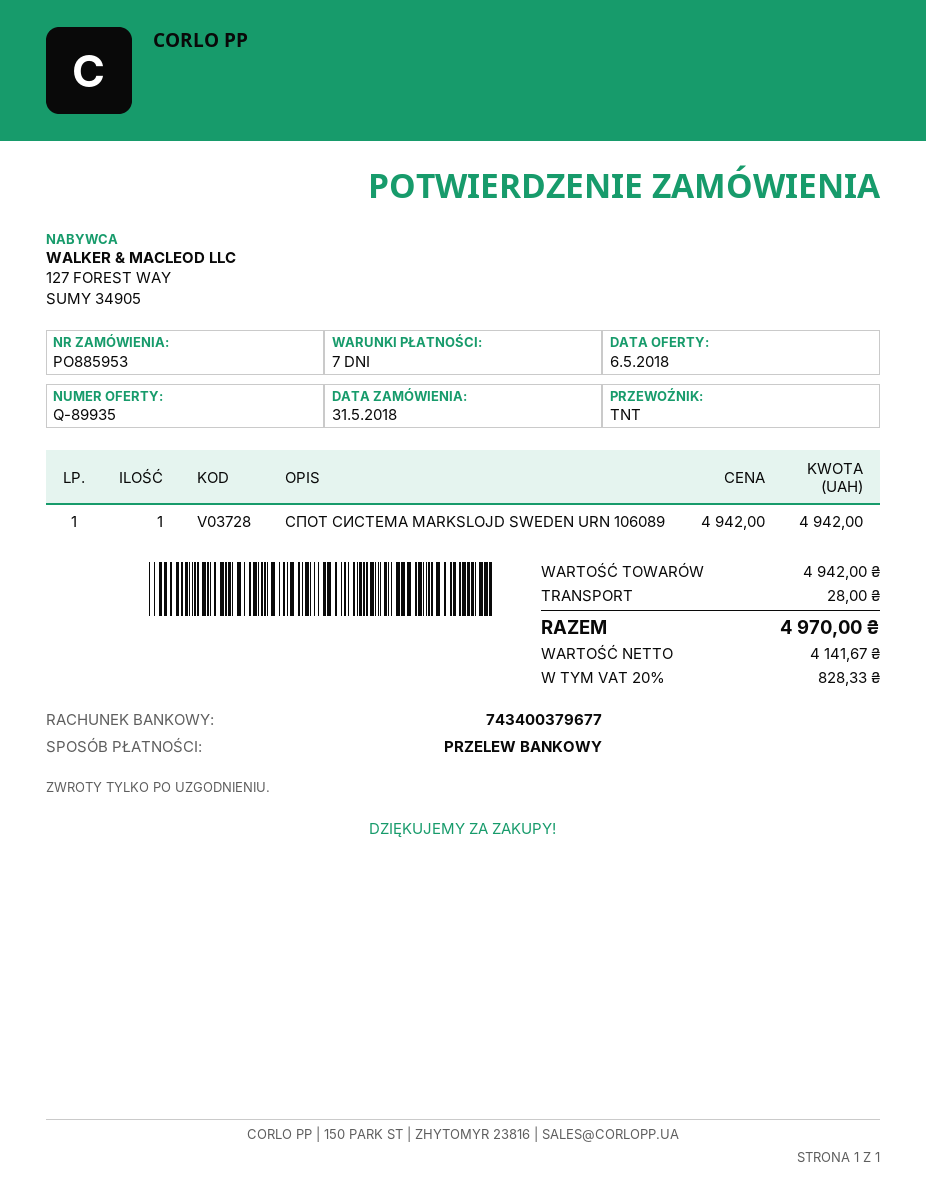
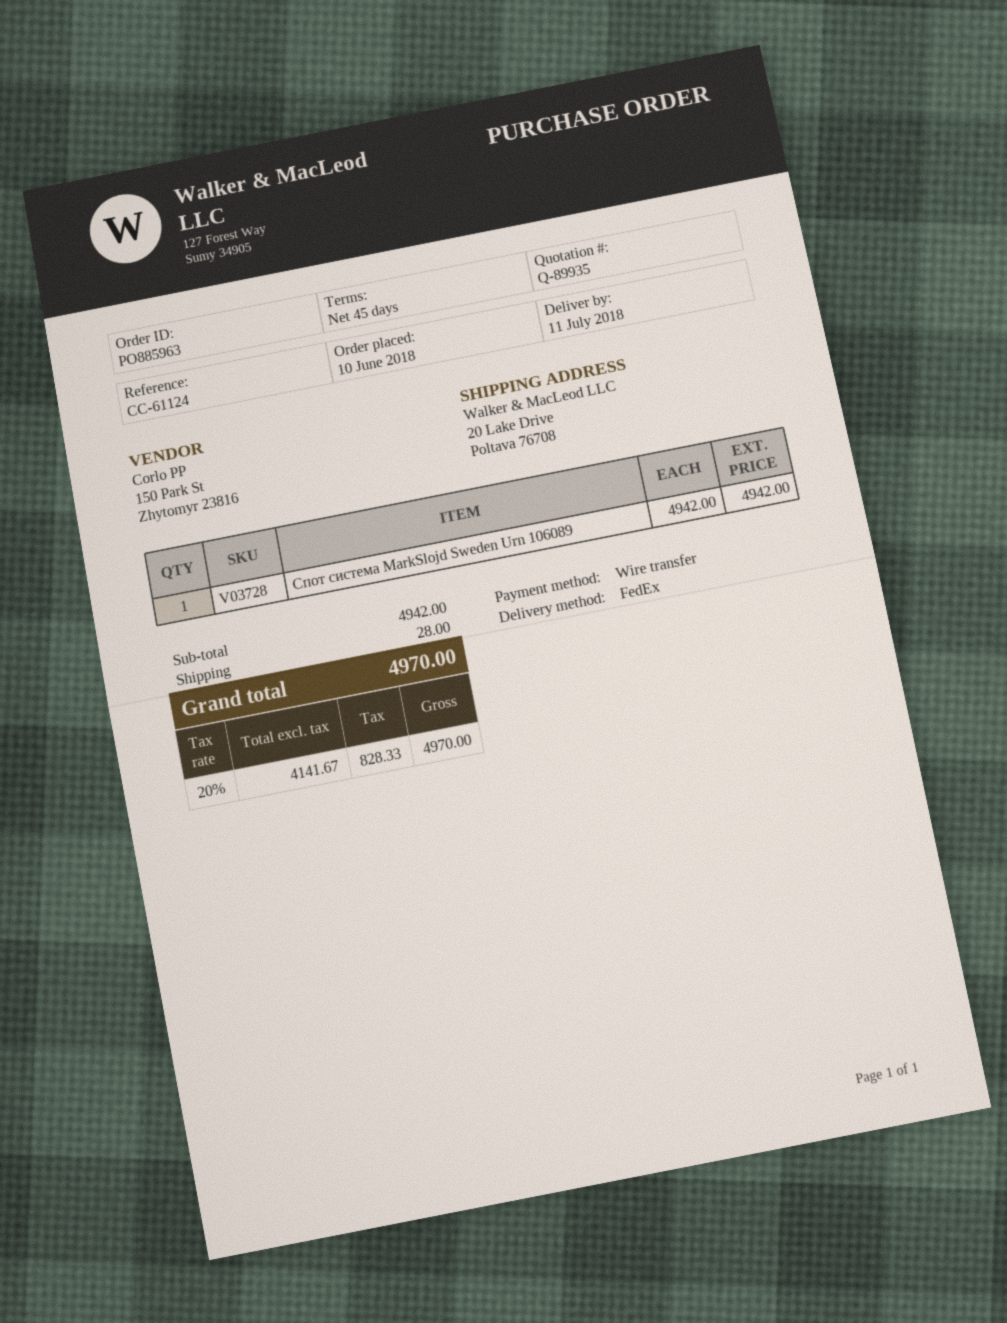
order number: PO885953 -> PO885963
order date: 2018-05-31 -> 2018-06-10
payment terms: 7 days -> 45 days
shipping method: TNT -> FedEx

